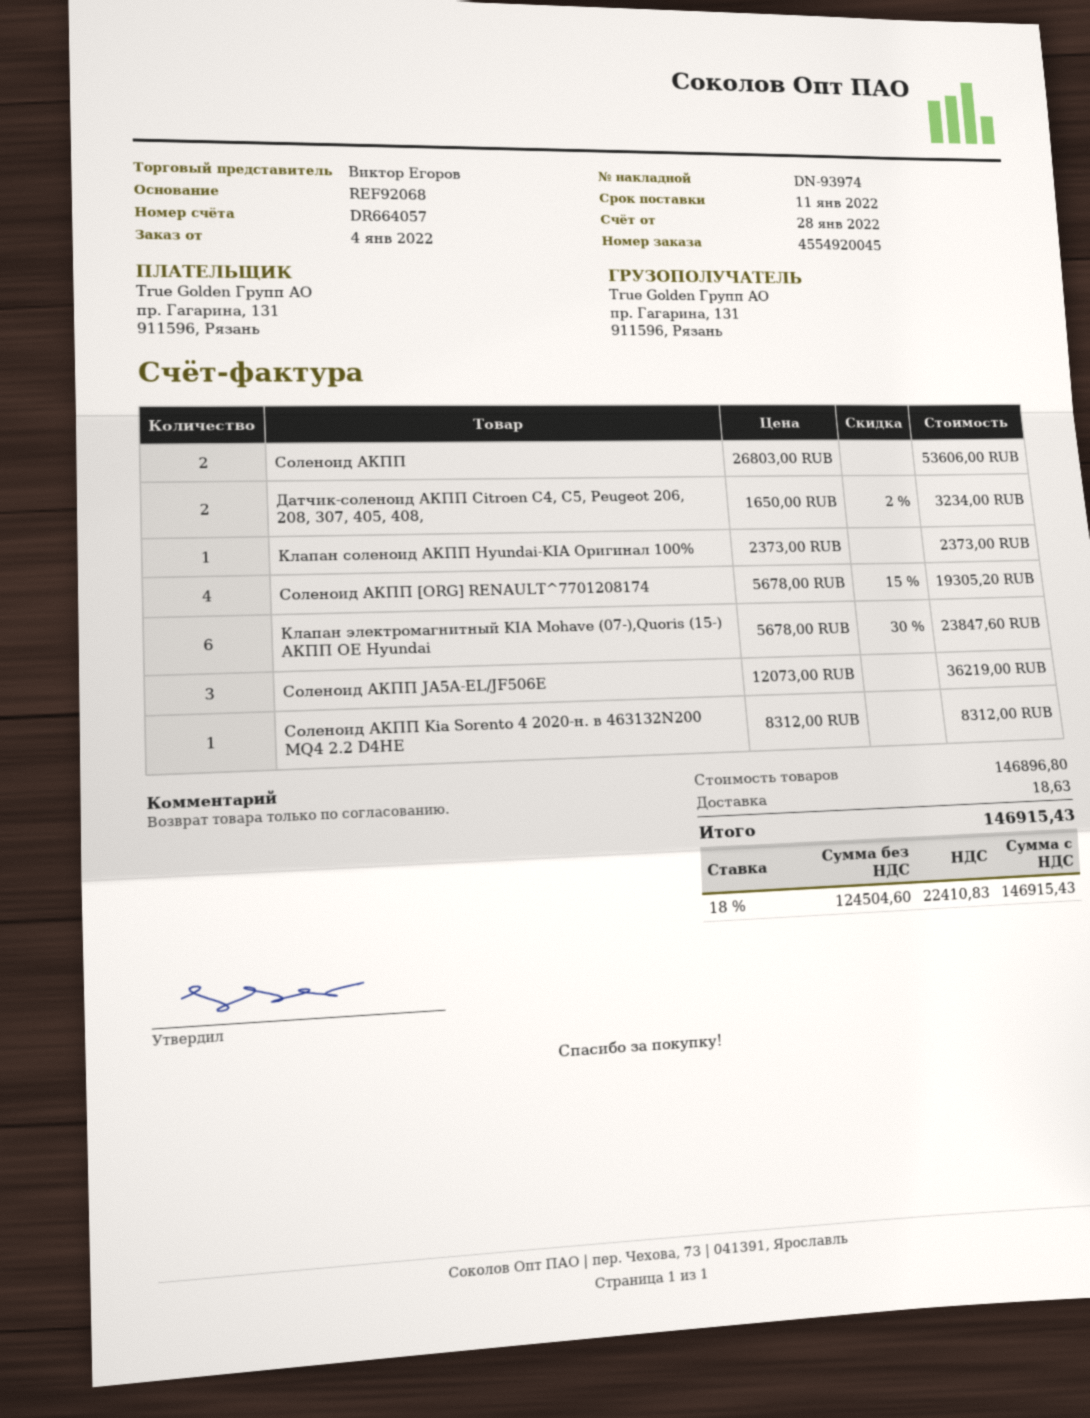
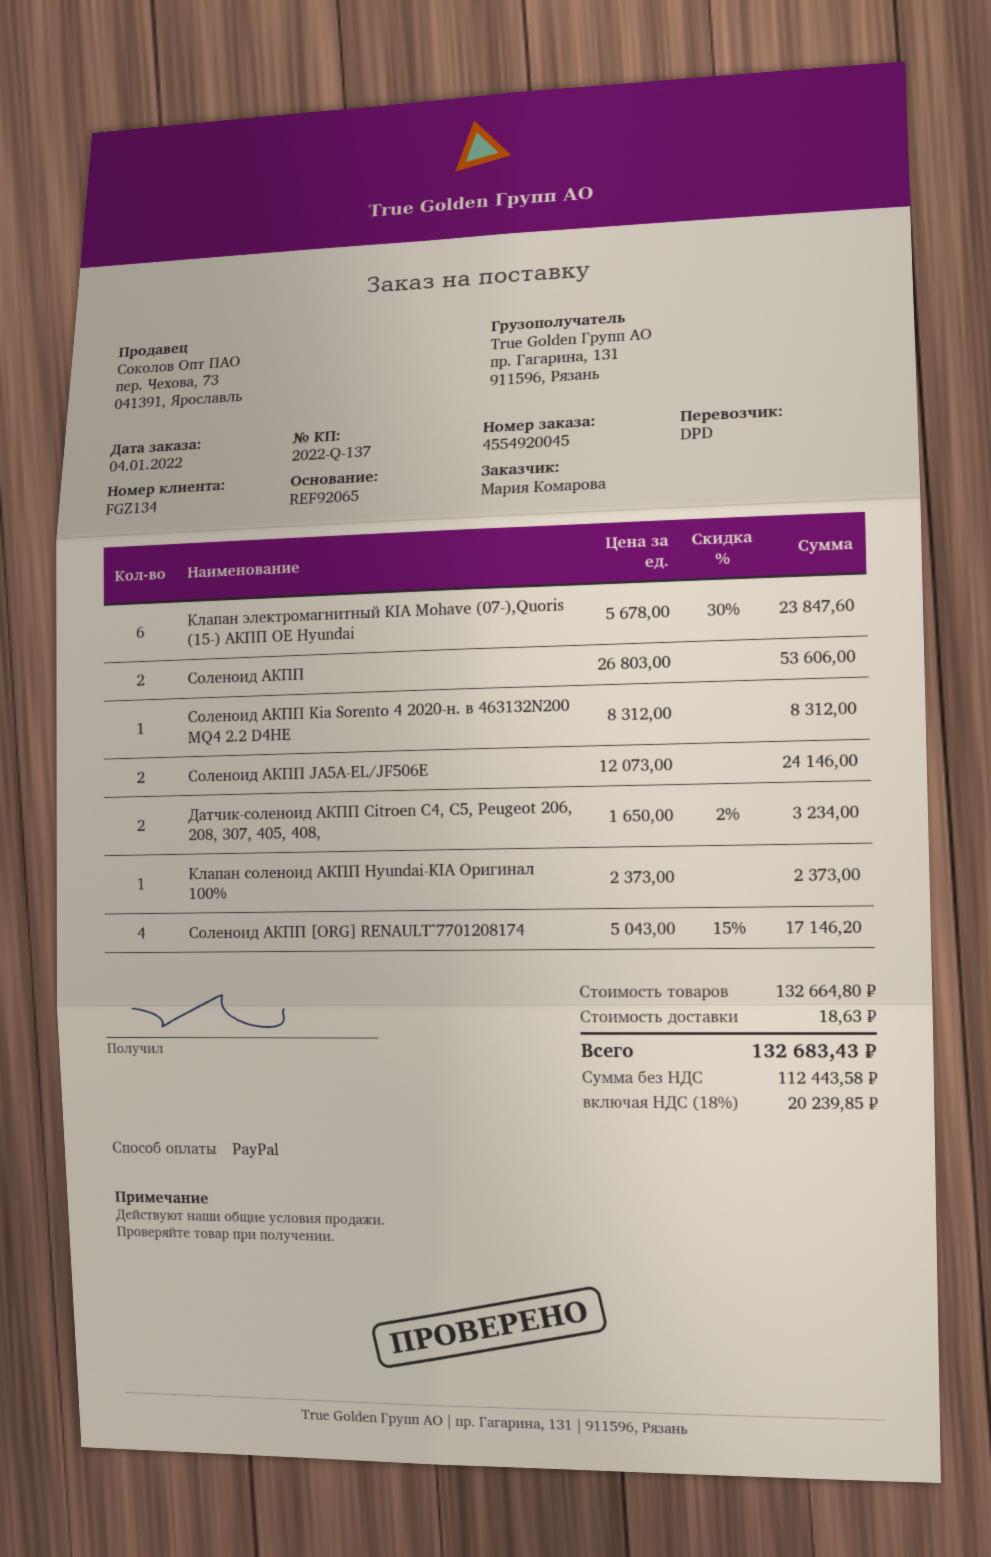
reference: REF92068 -> REF92065
Соленоид АКПП [ORG] RENAULT^7701208174: 4 x 5678.00 - 15% = 19305.20 -> 4 x 5043.00 - 15% = 17146.20
Соленоид АКПП JA5A-EL/JF506E: 3 x 12073.00 = 36219.00 -> 2 x 12073.00 = 24146.00
subtotal: 146896.80 -> 132664.80
net: 124504.60 -> 112443.58
tax: 18% = 22410.83 -> 18% = 20239.85
total: 146915.43 -> 132683.43

